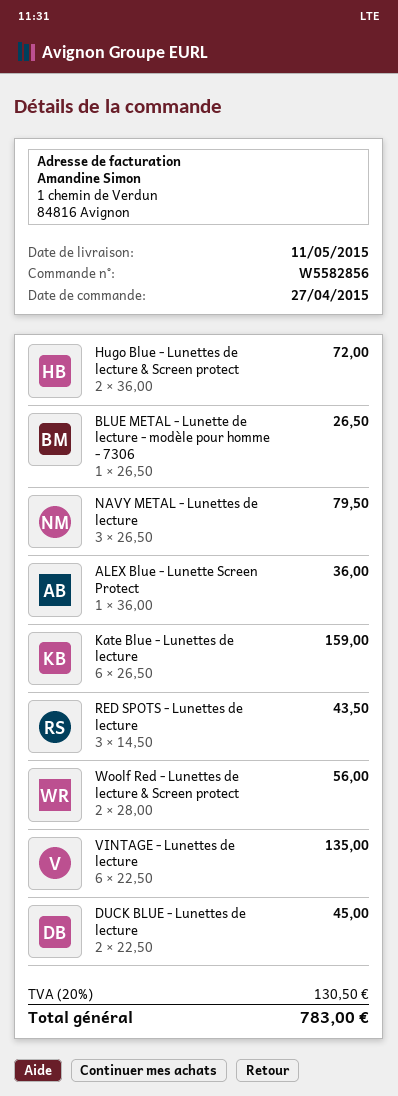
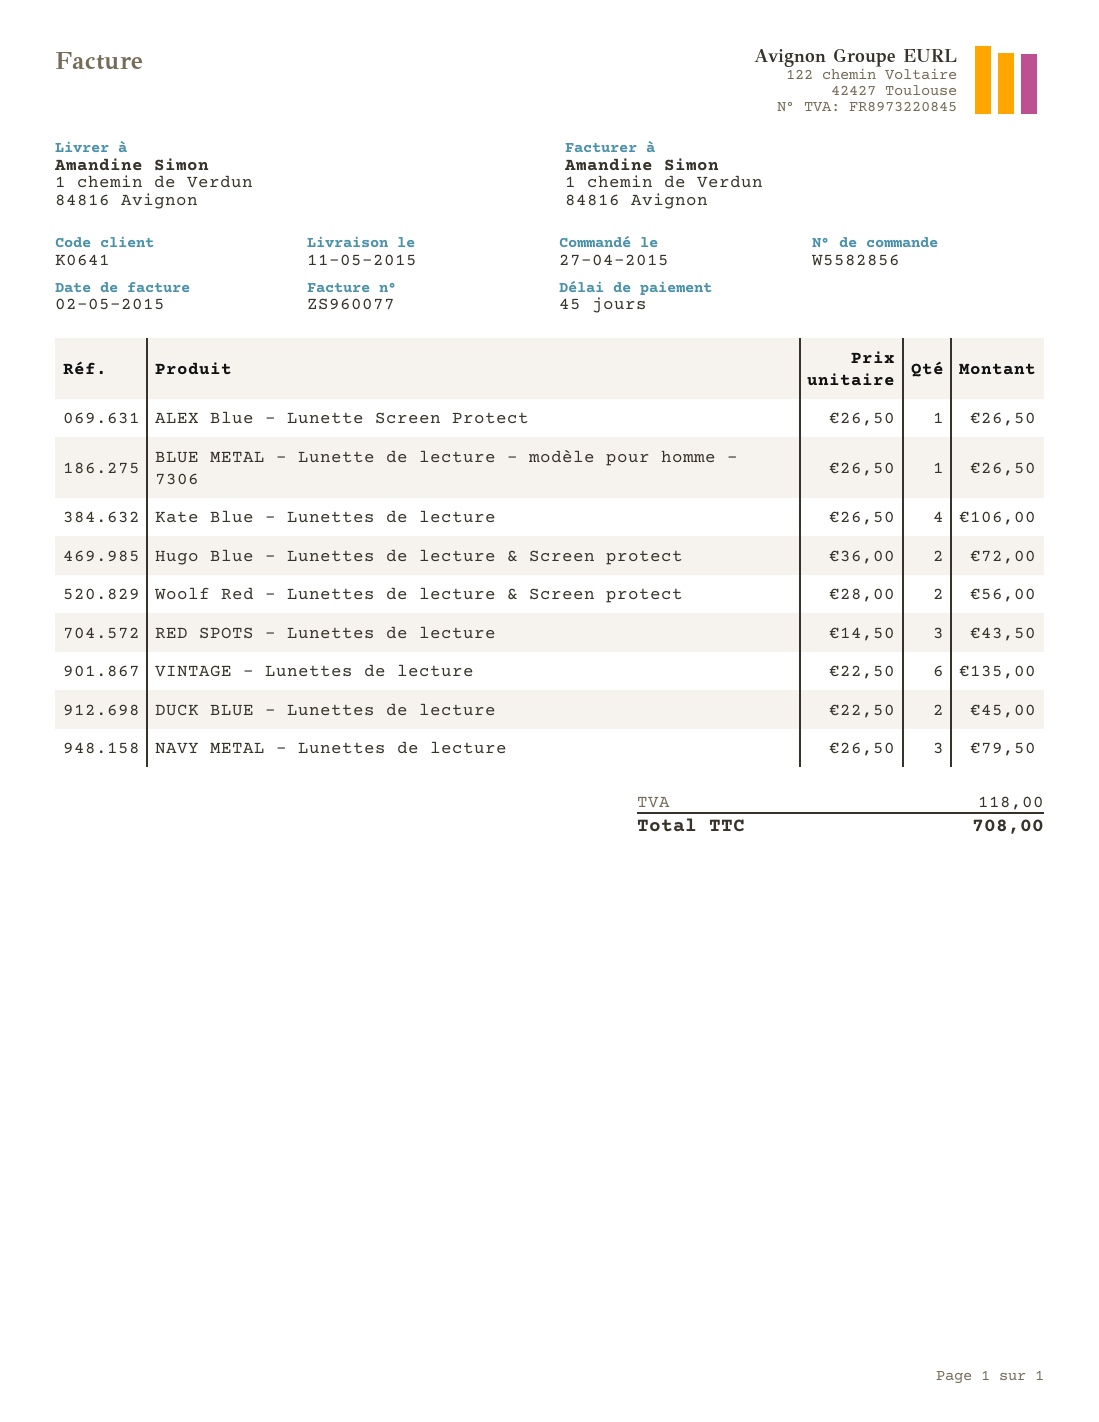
ALEX Blue - Lunette Screen Protect: 1 x 36.00 = 36.00 -> 1 x 26.50 = 26.50
Kate Blue - Lunettes de lecture: 6 x 26.50 = 159.00 -> 4 x 26.50 = 106.00
tax: 130.50 -> 118.00
total: 783.00 -> 708.00

